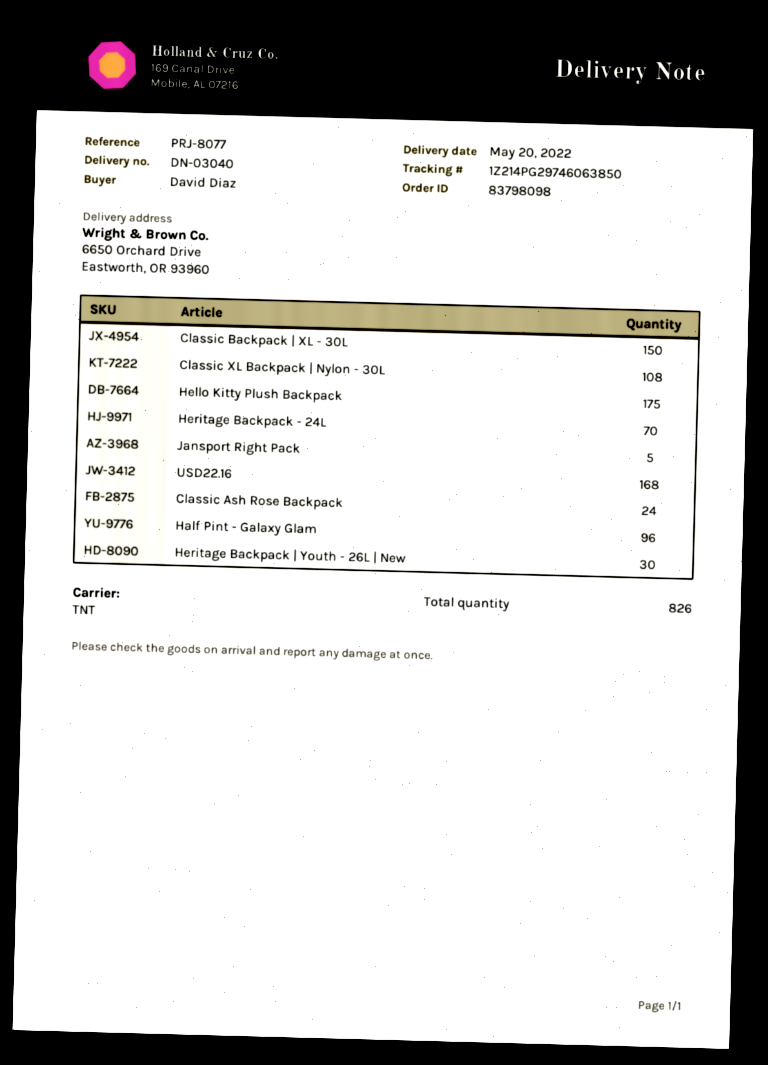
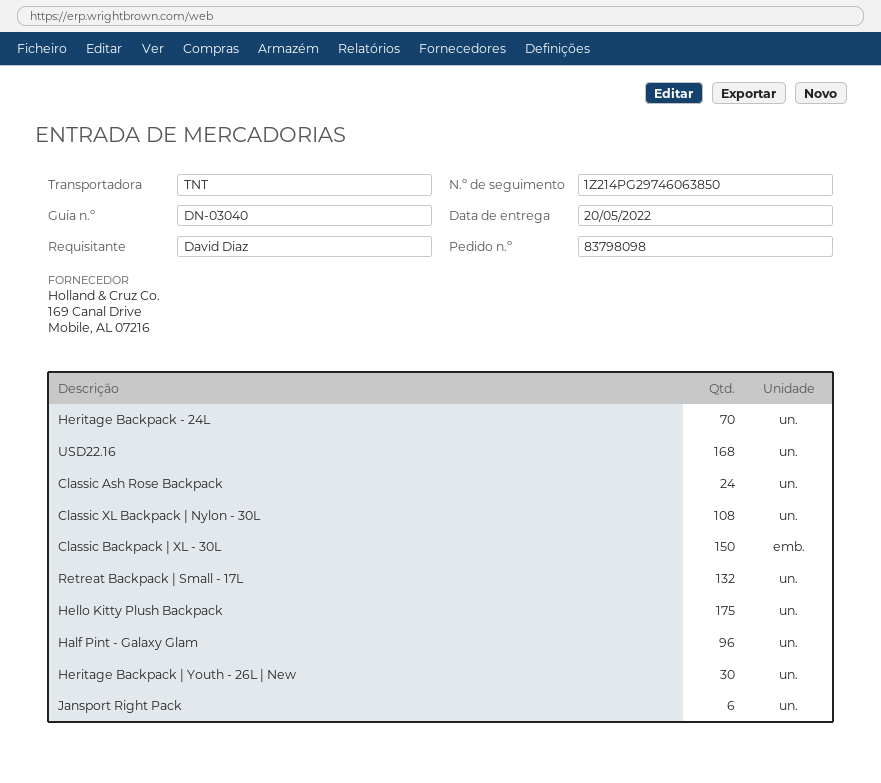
Jansport Right Pack: 5 -> 6
Retreat Backpack | Small - 17L: none -> 132

